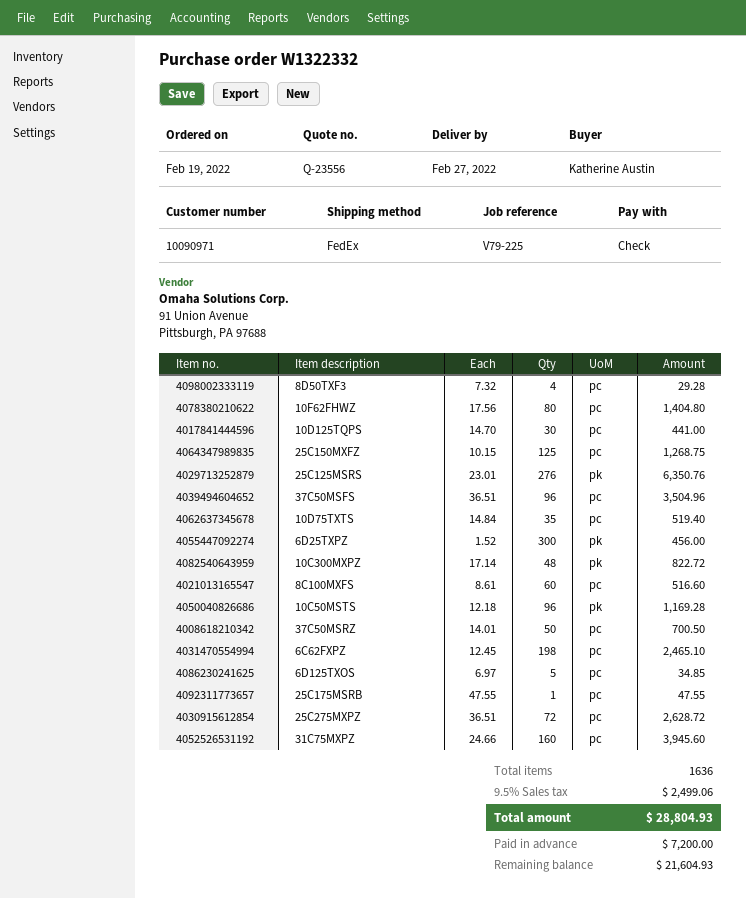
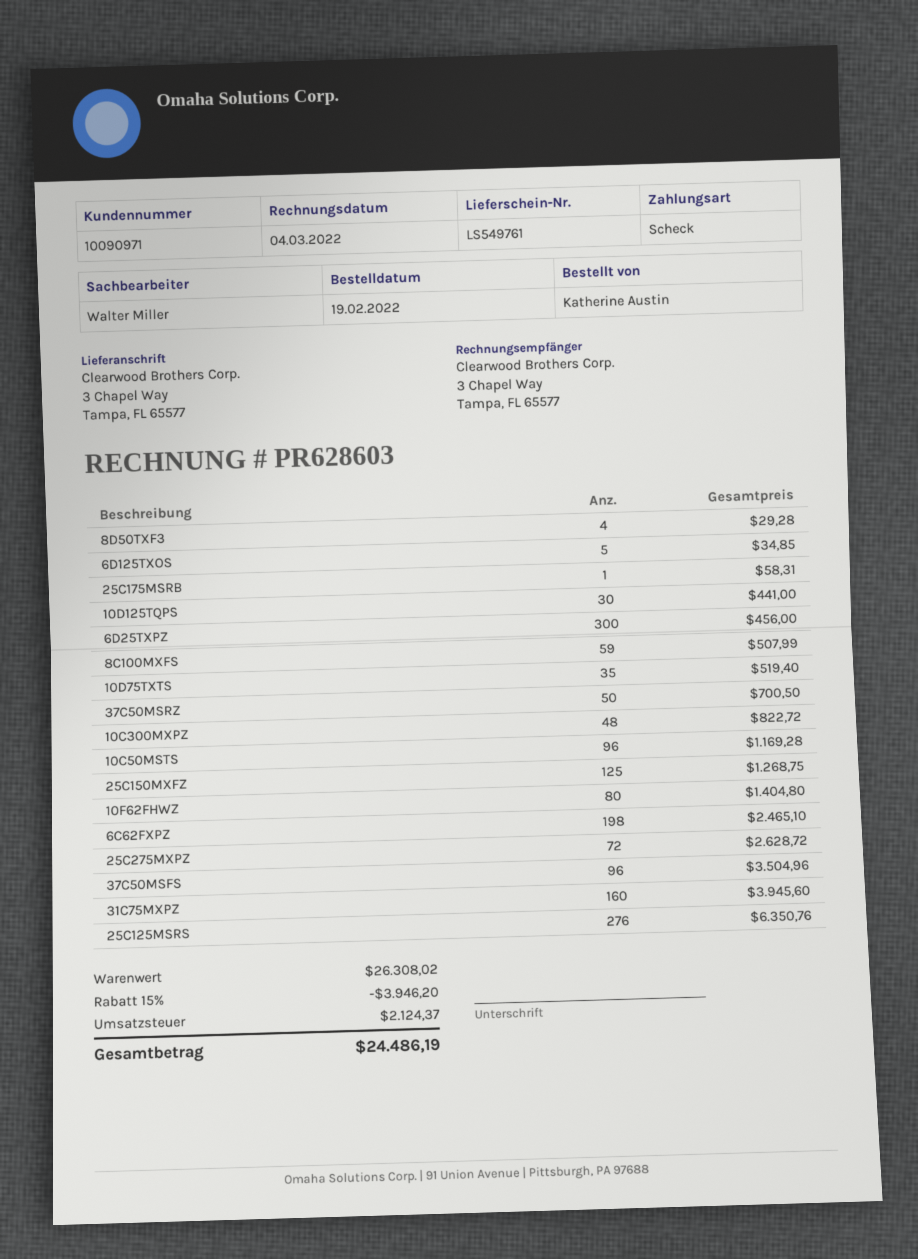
8C100MXFS: 60 for 516.60 -> 59 for 507.99
25C175MSRB: 1 for 47.55 -> 1 for 58.31
discount: none -> 15% = 3946.20
tax: 2499.06 -> 2124.37
total: 28804.93 -> 24486.19

